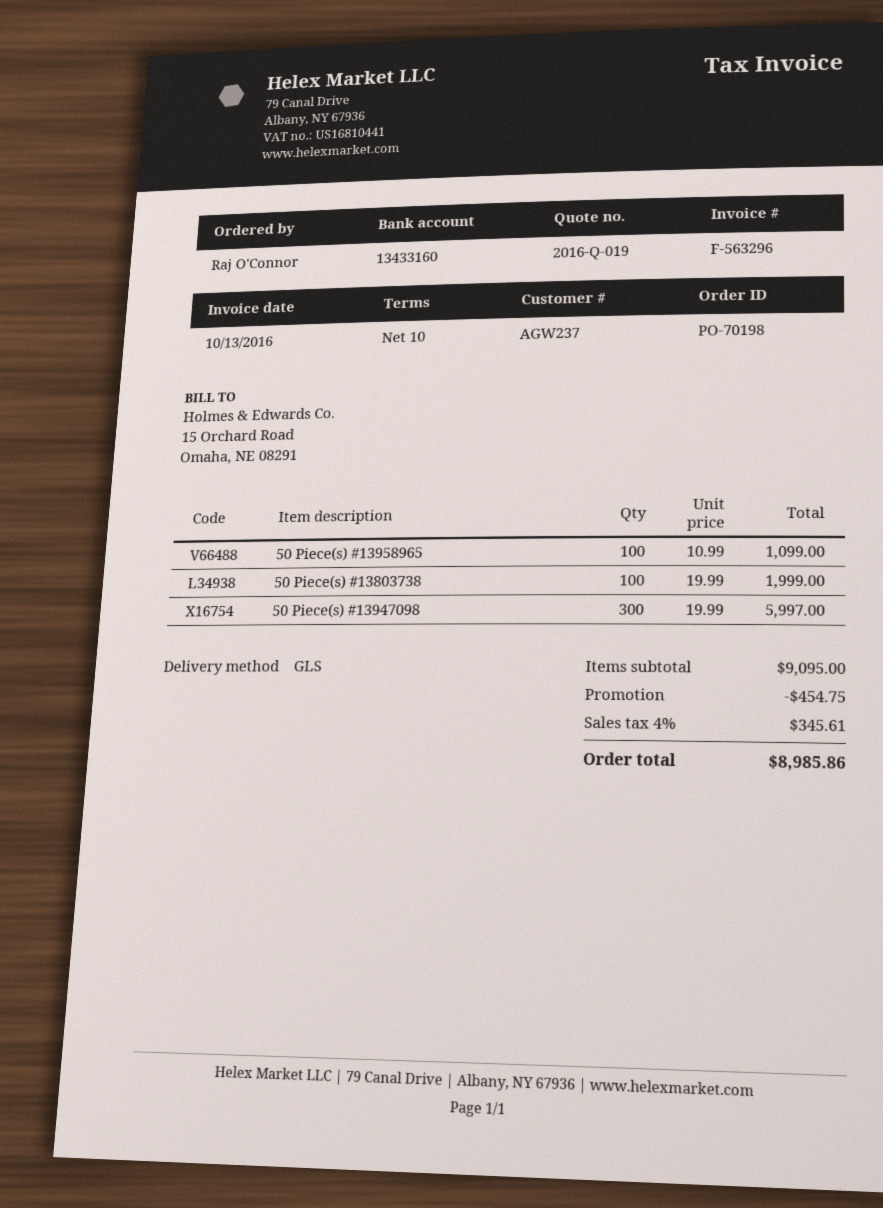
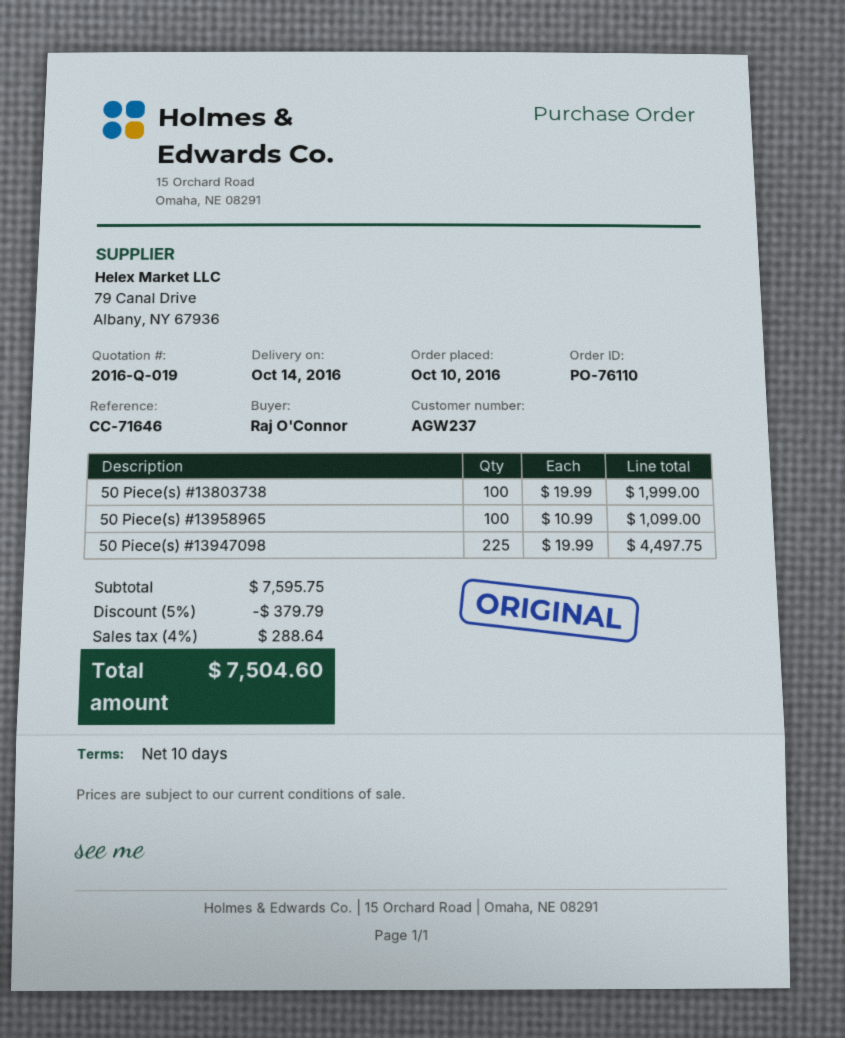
order number: PO-70198 -> PO-76110
50 Piece(s) #13947098: 300 x 19.99 = 5997.00 -> 225 x 19.99 = 4497.75
subtotal: 9095.00 -> 7595.75
discount: 454.75 -> 379.79
tax: 4% = 345.61 -> 4% = 288.64
total: 8985.86 -> 7504.60

